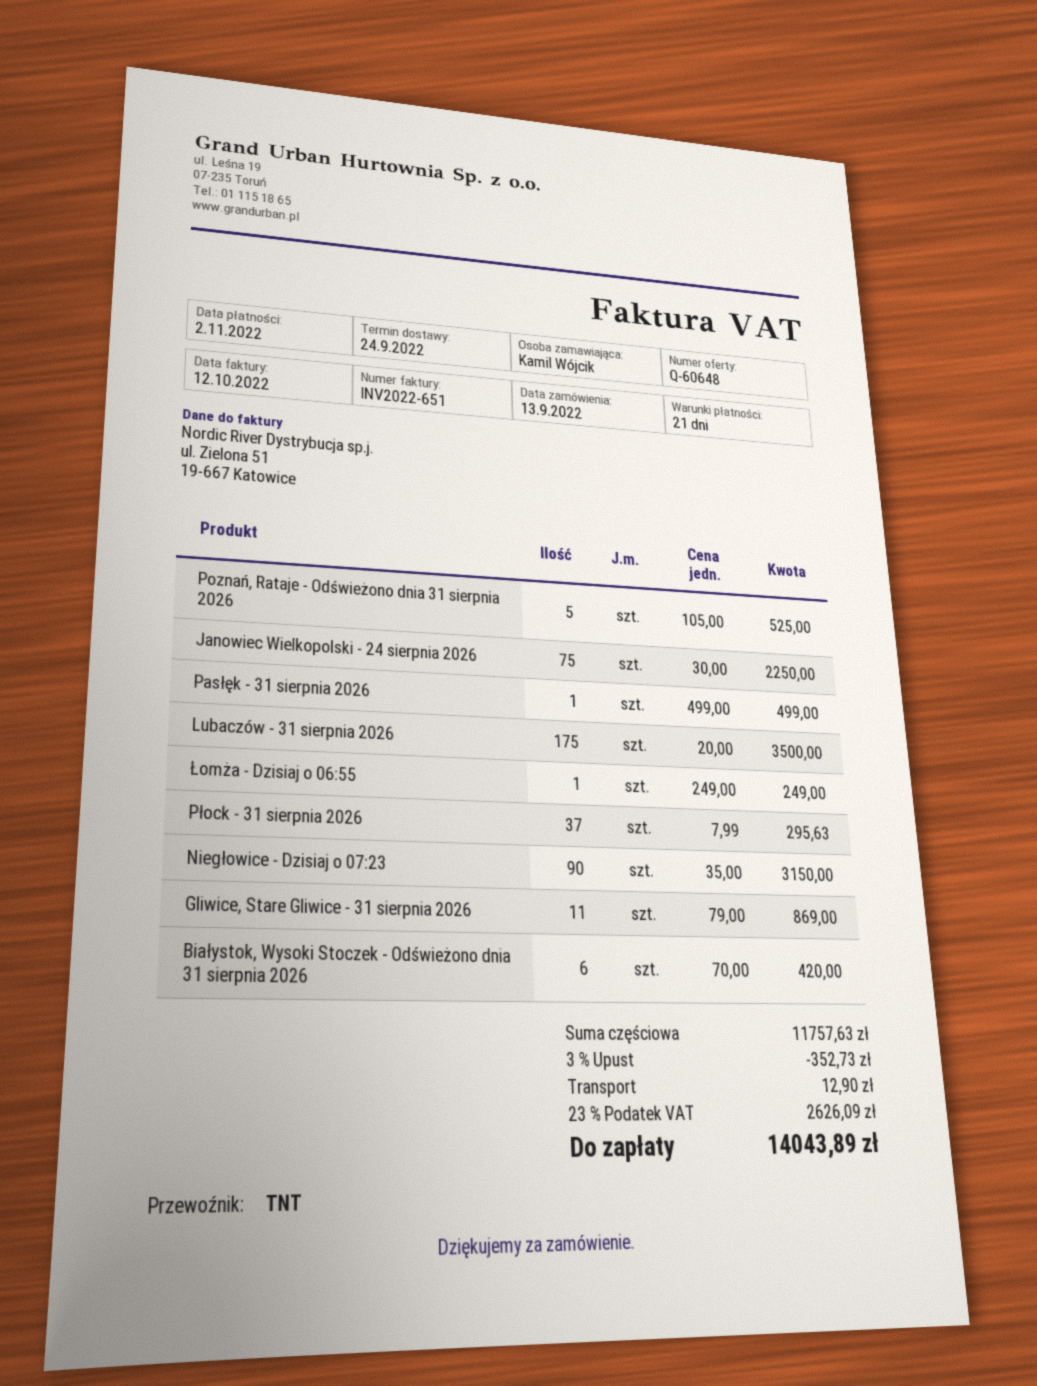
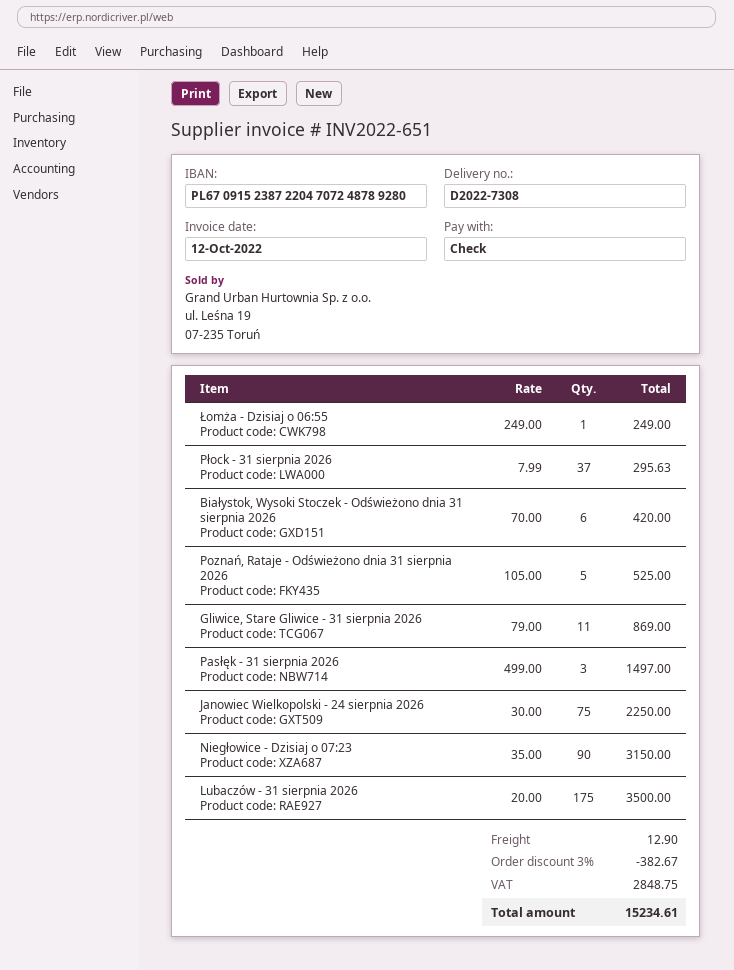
Pasłęk - 31 sierpnia 2026: 1 x 499.00 = 499.00 -> 3 x 499.00 = 1497.00
discount: 3% = 352.73 -> 3% = 382.67
tax: 2626.09 -> 2848.75
total: 14043.89 -> 15234.61

